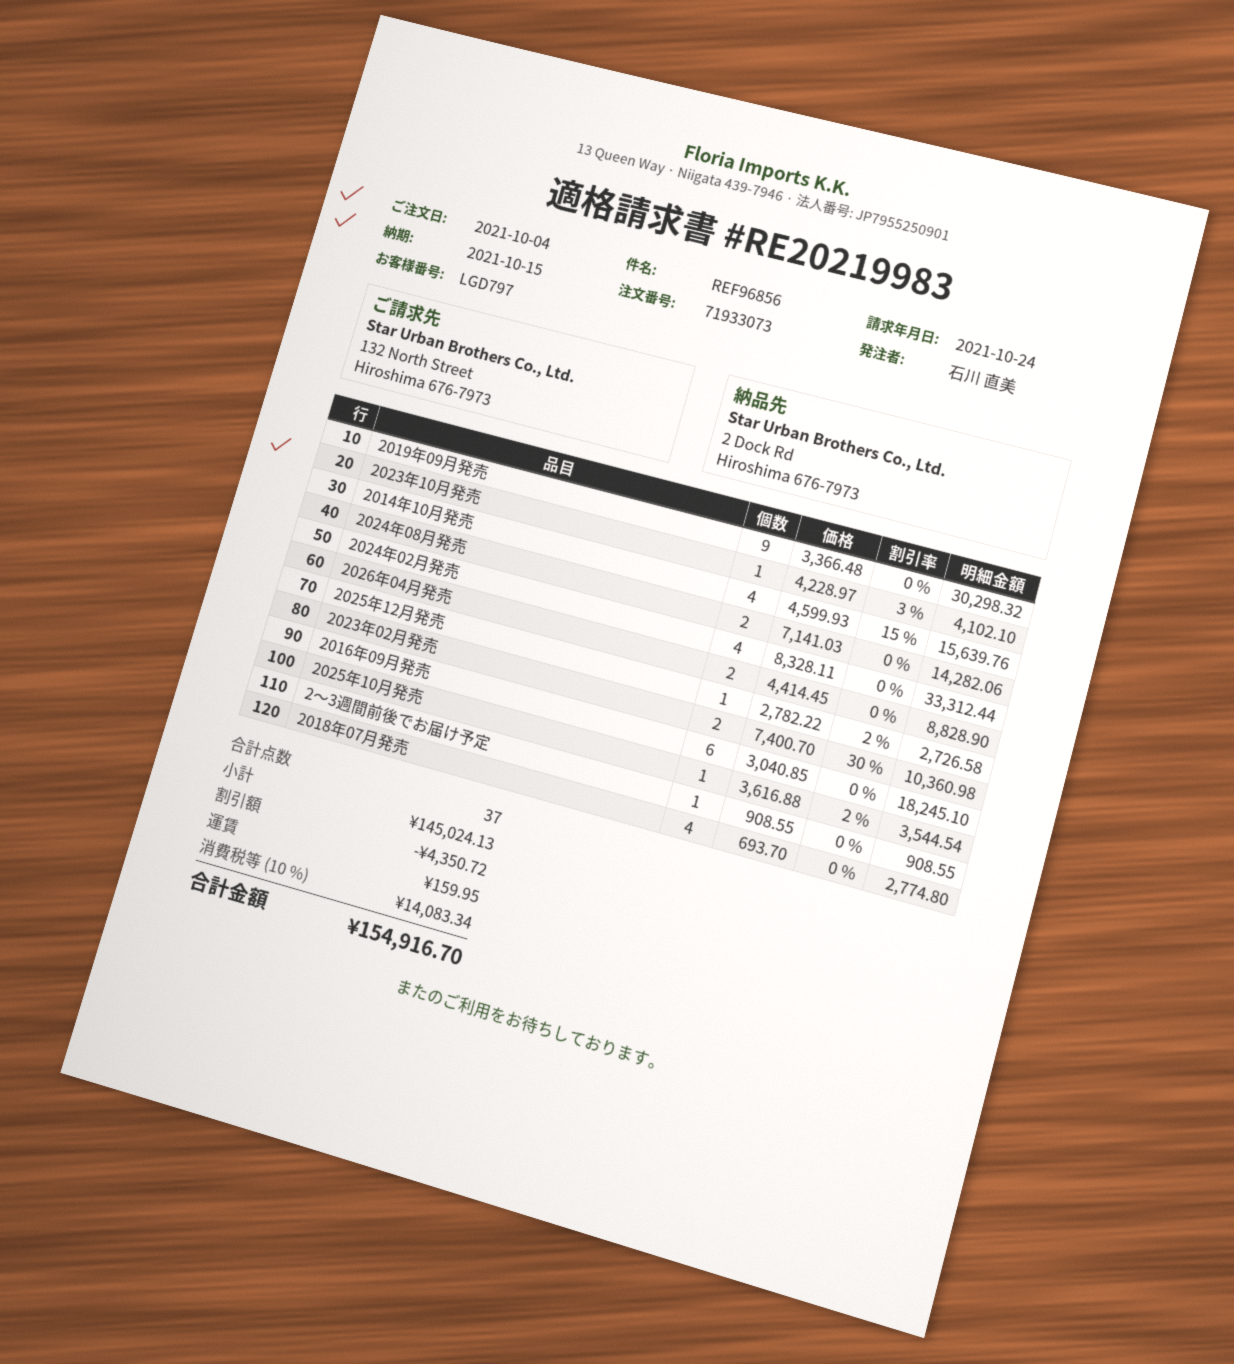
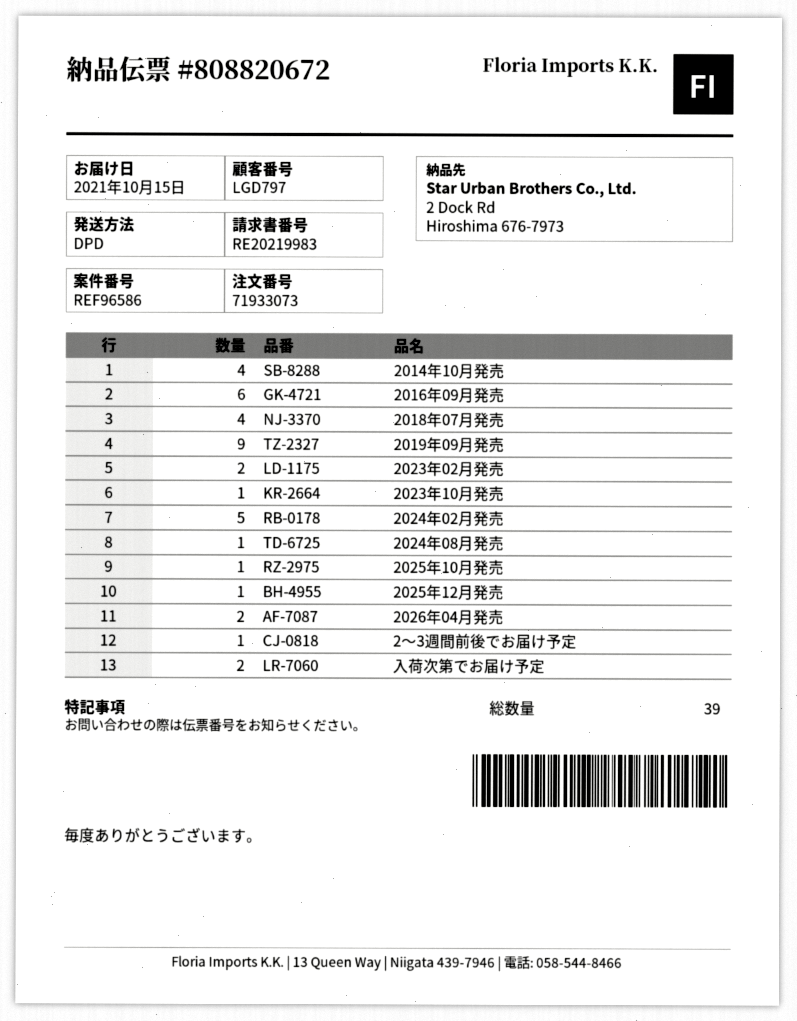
reference: REF96856 -> REF96586
2024年08月発売: 2 -> 1
2024年02月発売: 4 -> 5
入荷次第でお届け予定: none -> 2
total quantity: 37 -> 39

